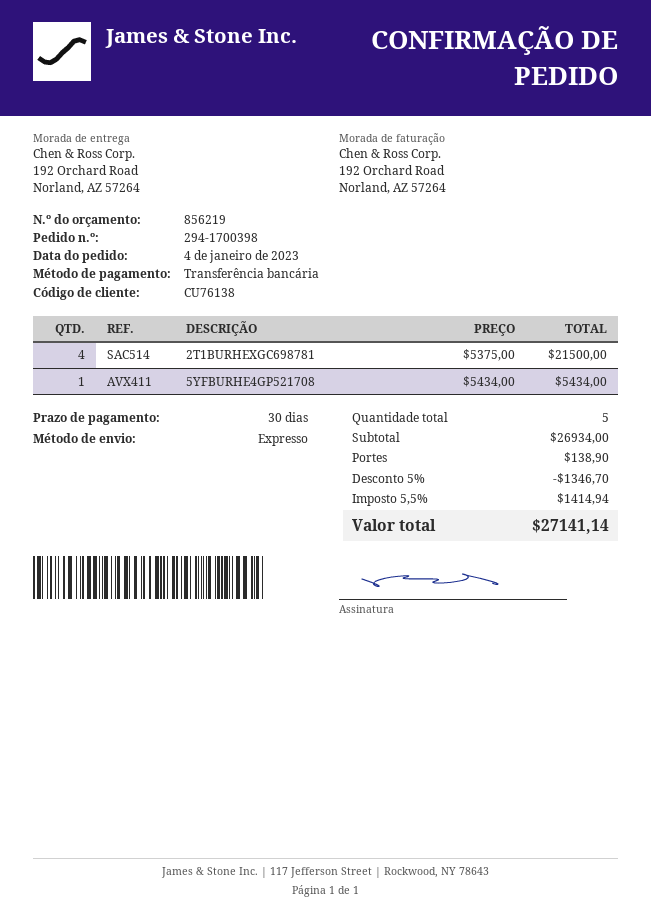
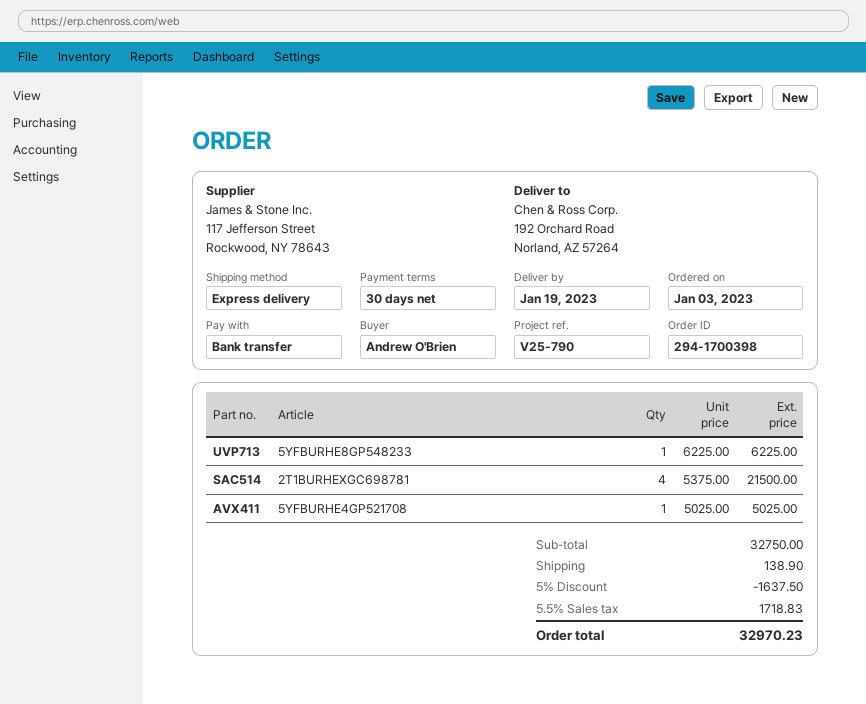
order date: 2023-01-04 -> 2023-01-03
5YFBURHE4GP521708: 1 x 5434.00 = 5434.00 -> 1 x 5025.00 = 5025.00
5YFBURHE8GP548233: none -> 1 x 6225.00 = 6225.00
subtotal: 26934.00 -> 32750.00
discount: 5% = 1346.70 -> 5% = 1637.50
tax: 5.5% = 1414.94 -> 5.5% = 1718.83
total: 27141.14 -> 32970.23

